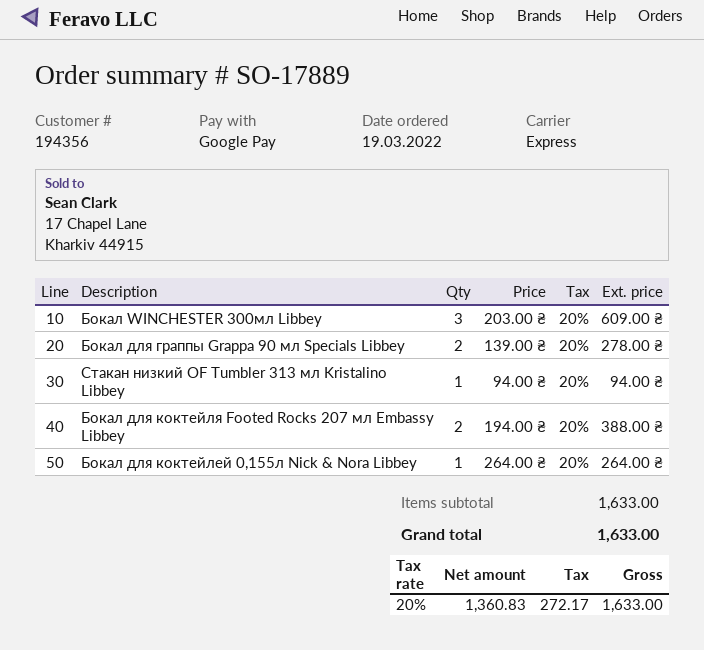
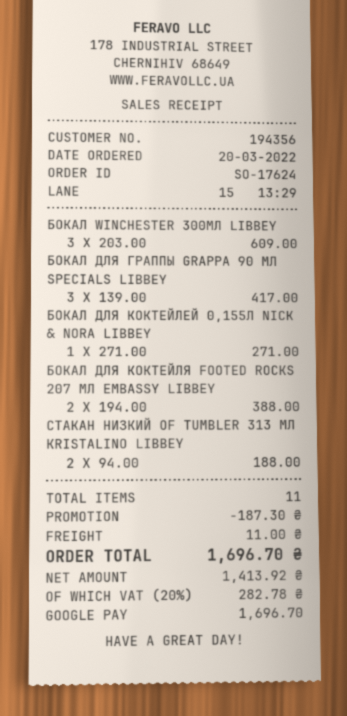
order number: SO-17889 -> SO-17624
order date: 2022-03-19 -> 2022-03-20
Бокал для граппы Grappa 90 мл Specials Libbey: 2 x 139.00 = 278.00 -> 3 x 139.00 = 417.00
Стакан низкий OF Tumbler 313 мл Kristalino Libbey: 1 x 94.00 = 94.00 -> 2 x 94.00 = 188.00
Бокал для коктейлей 0,155л Nick & Nora Libbey: 1 x 264.00 = 264.00 -> 1 x 271.00 = 271.00
discount: none -> 187.30
shipping: none -> 11.00
net: 1360.83 -> 1413.92
tax: 20% = 272.17 -> 20% = 282.78
total: 1633.00 -> 1696.70

